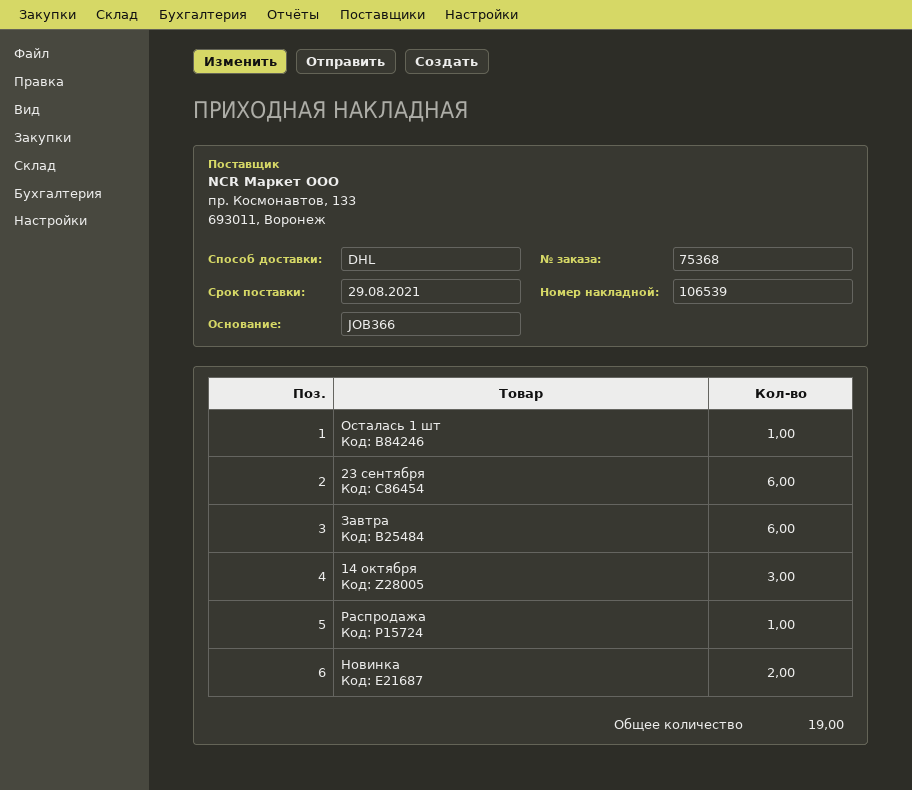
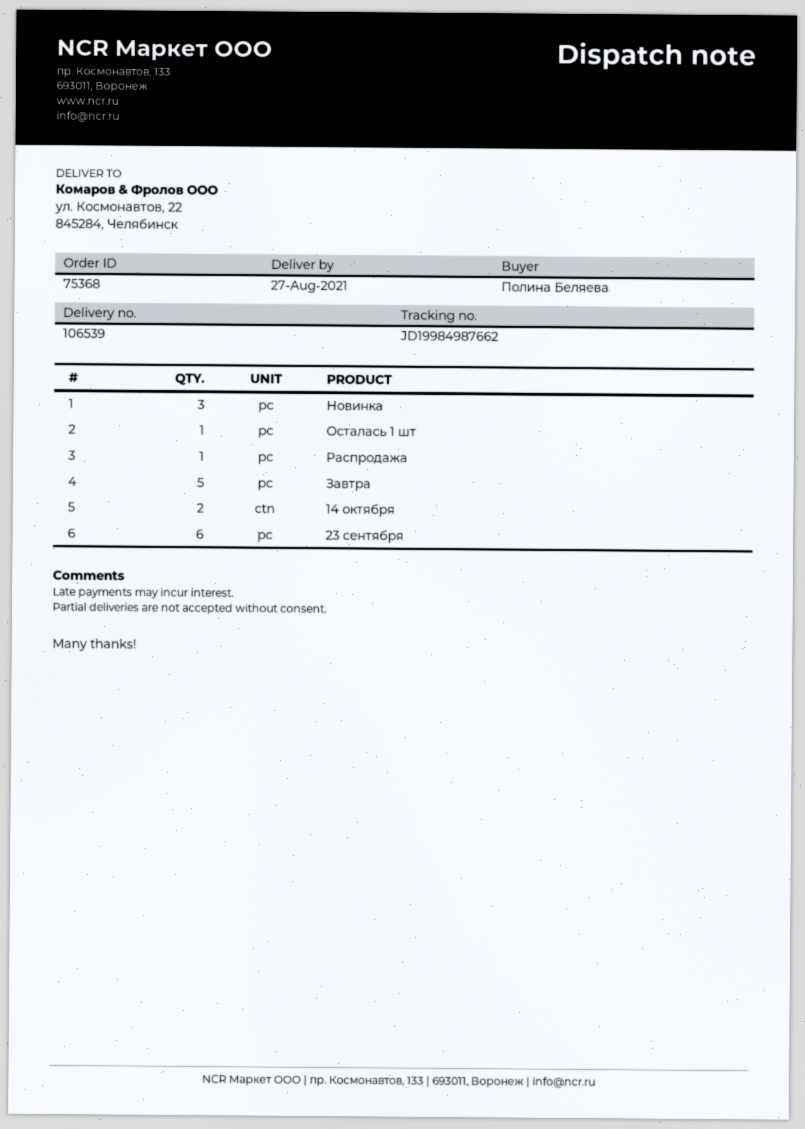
delivery date: 2021-08-29 -> 2021-08-27
Завтра: 6 -> 5
14 октября: 3 -> 2
Новинка: 2 -> 3

